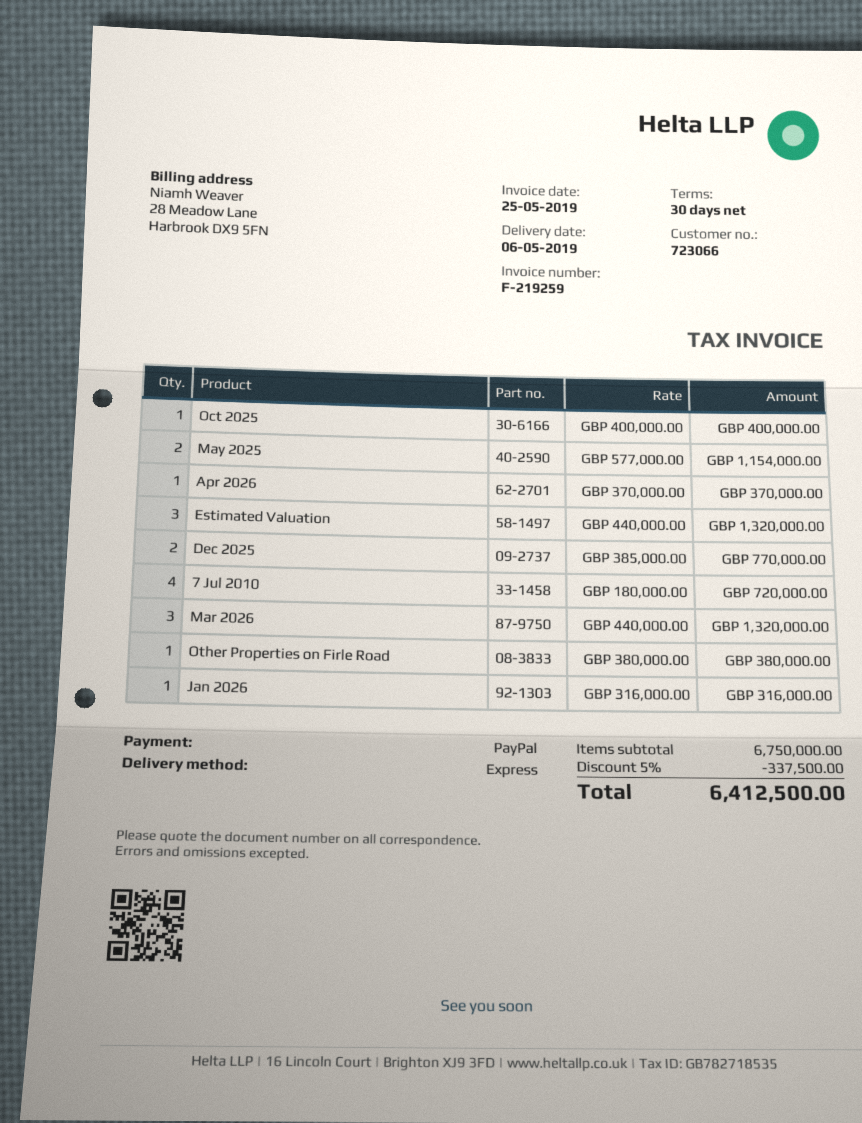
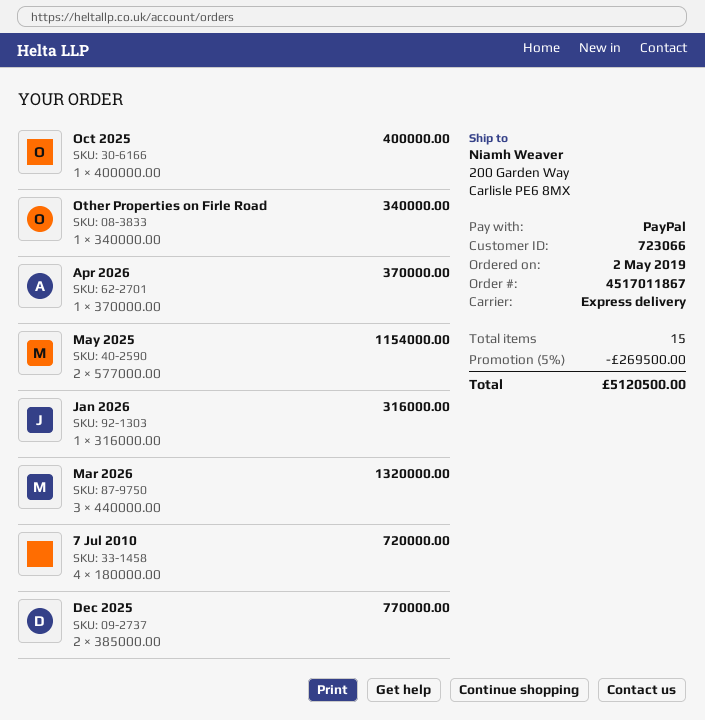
Estimated Valuation: 3 x 440000.00 = 1320000.00 -> none
Other Properties on Firle Road: 1 x 380000.00 = 380000.00 -> 1 x 340000.00 = 340000.00
discount: 5% = 337500.00 -> 5% = 269500.00
total: 6412500.00 -> 5120500.00

